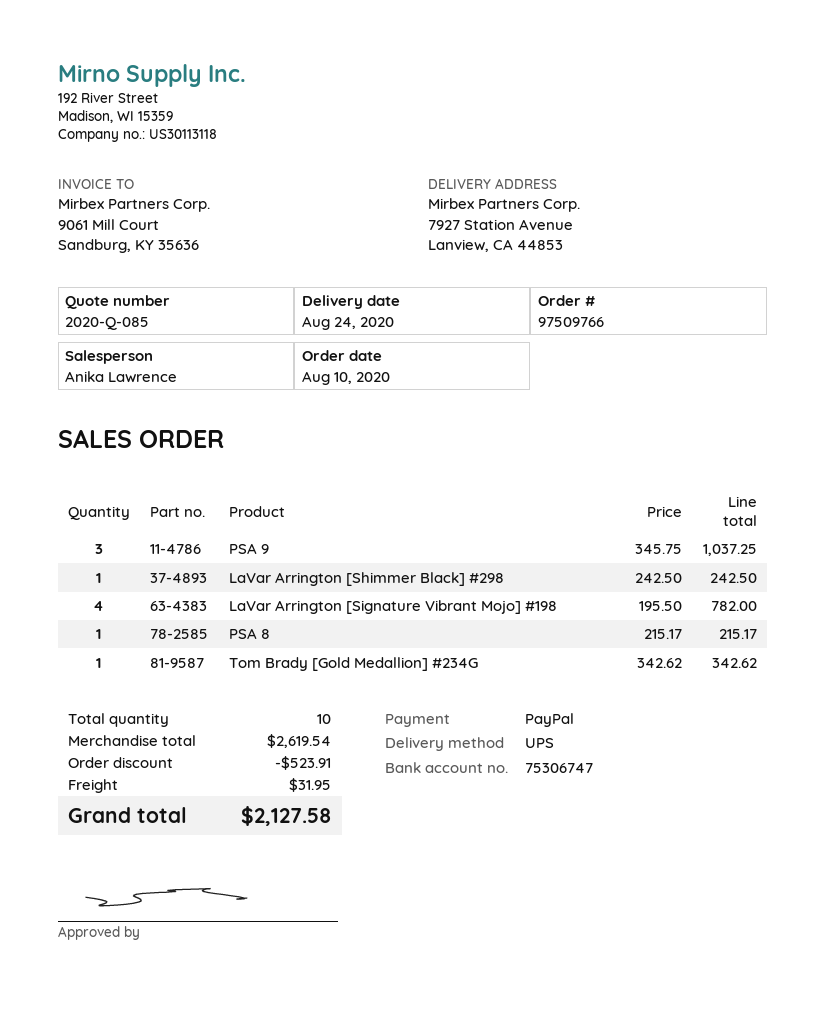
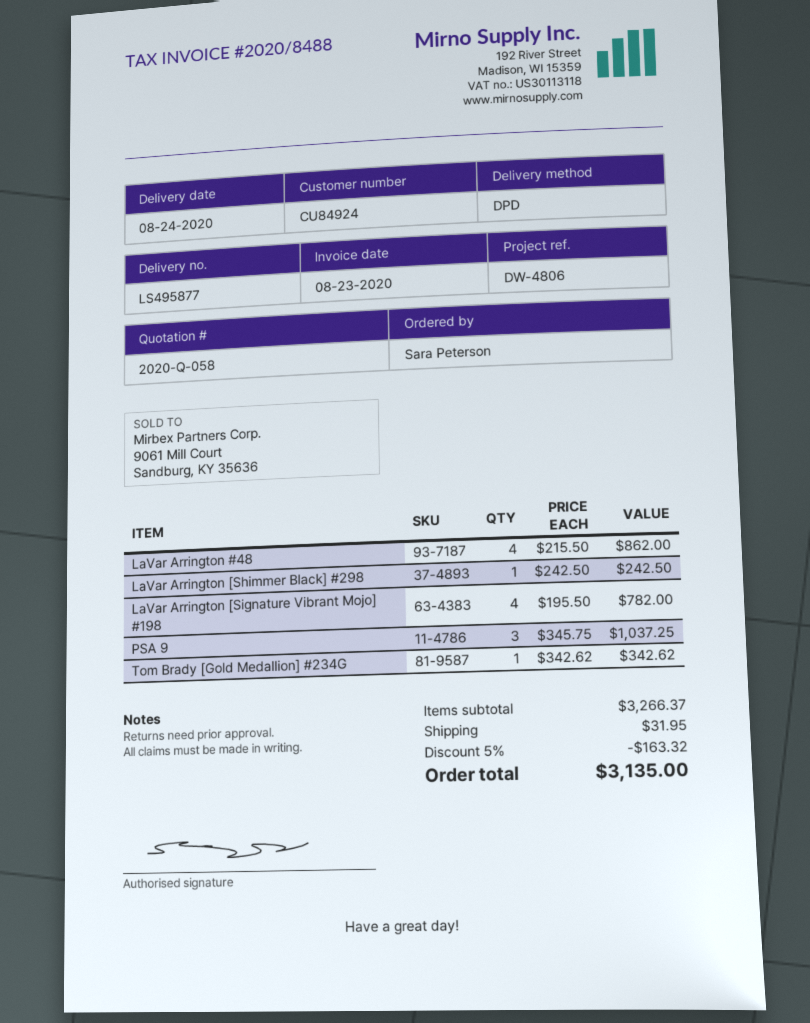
quote number: 2020-Q-085 -> 2020-Q-058
shipping method: UPS -> DPD
PSA 8: 1 x 215.17 = 215.17 -> none
LaVar Arrington #48: none -> 4 x 215.50 = 862.00
subtotal: 2619.54 -> 3266.37
discount: 523.91 -> 163.32
total: 2127.58 -> 3135.00

